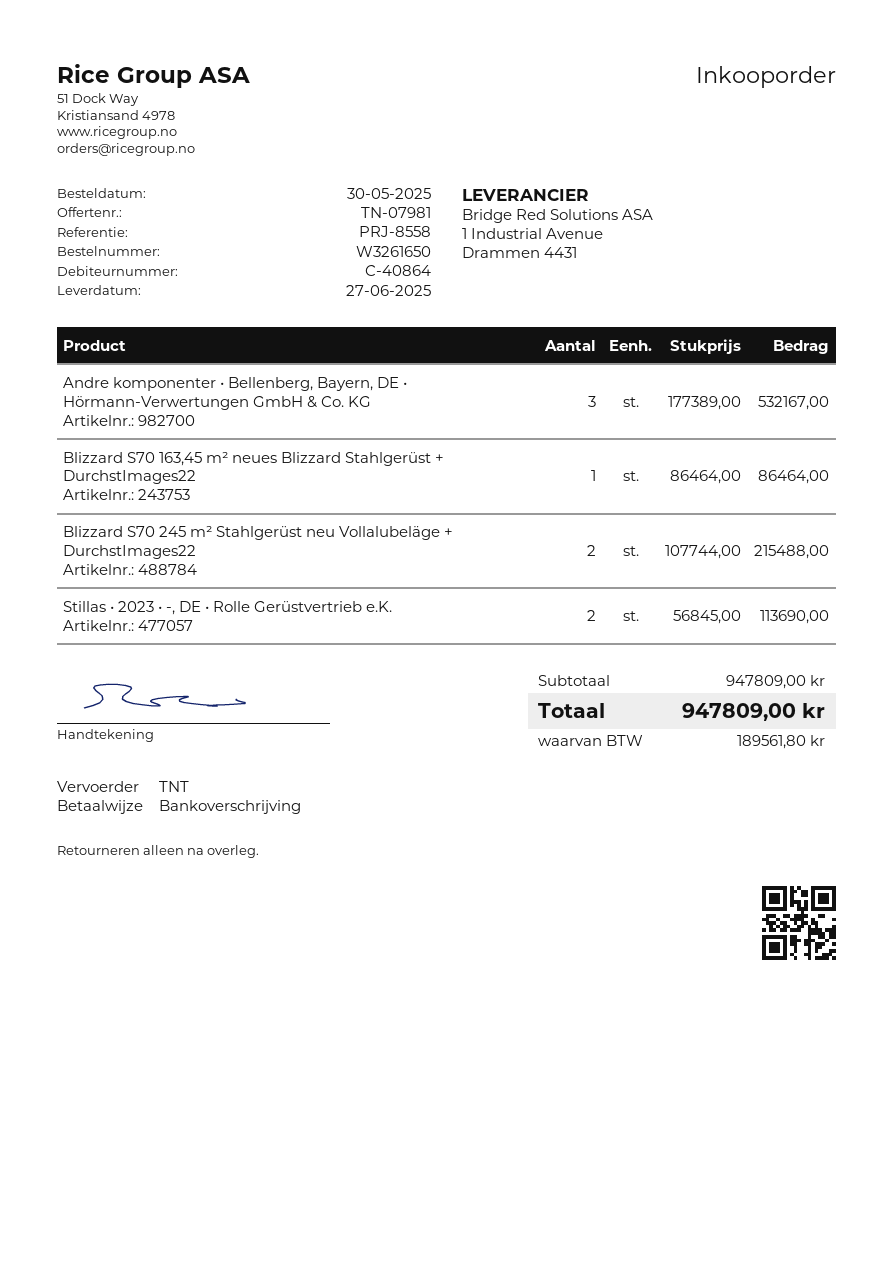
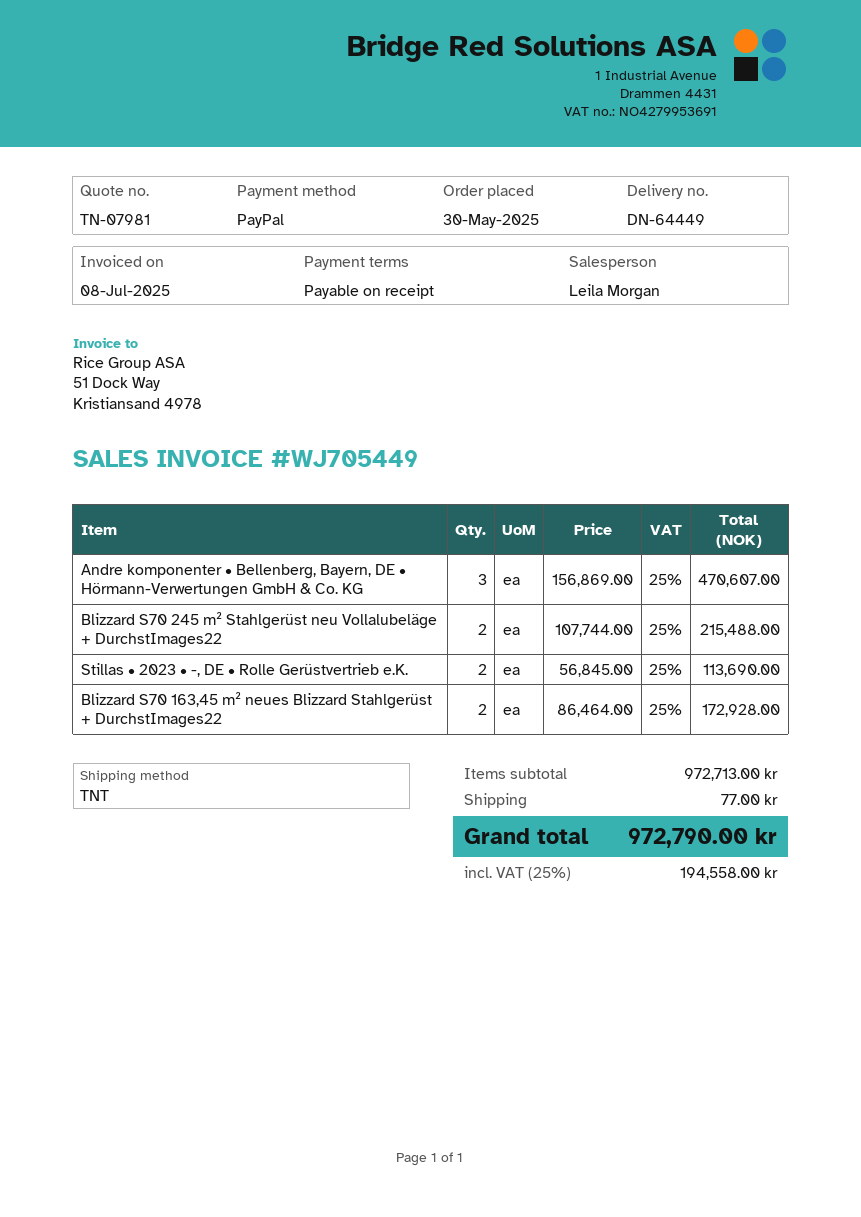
payment method: bank transfer -> PayPal
Andre komponenter • Bellenberg, Bayern, DE • Hörmann-Verwertungen GmbH & Co. KG: 3 x 177389.00 = 532167.00 -> 3 x 156869.00 = 470607.00
Blizzard S70 163,45 m² neues Blizzard Stahlgerüst + DurchstImages22: 1 x 86464.00 = 86464.00 -> 2 x 86464.00 = 172928.00
subtotal: 947809.00 -> 972713.00
shipping: none -> 77.00
tax: 189561.80 -> 194558.00
total: 947809.00 -> 972790.00

